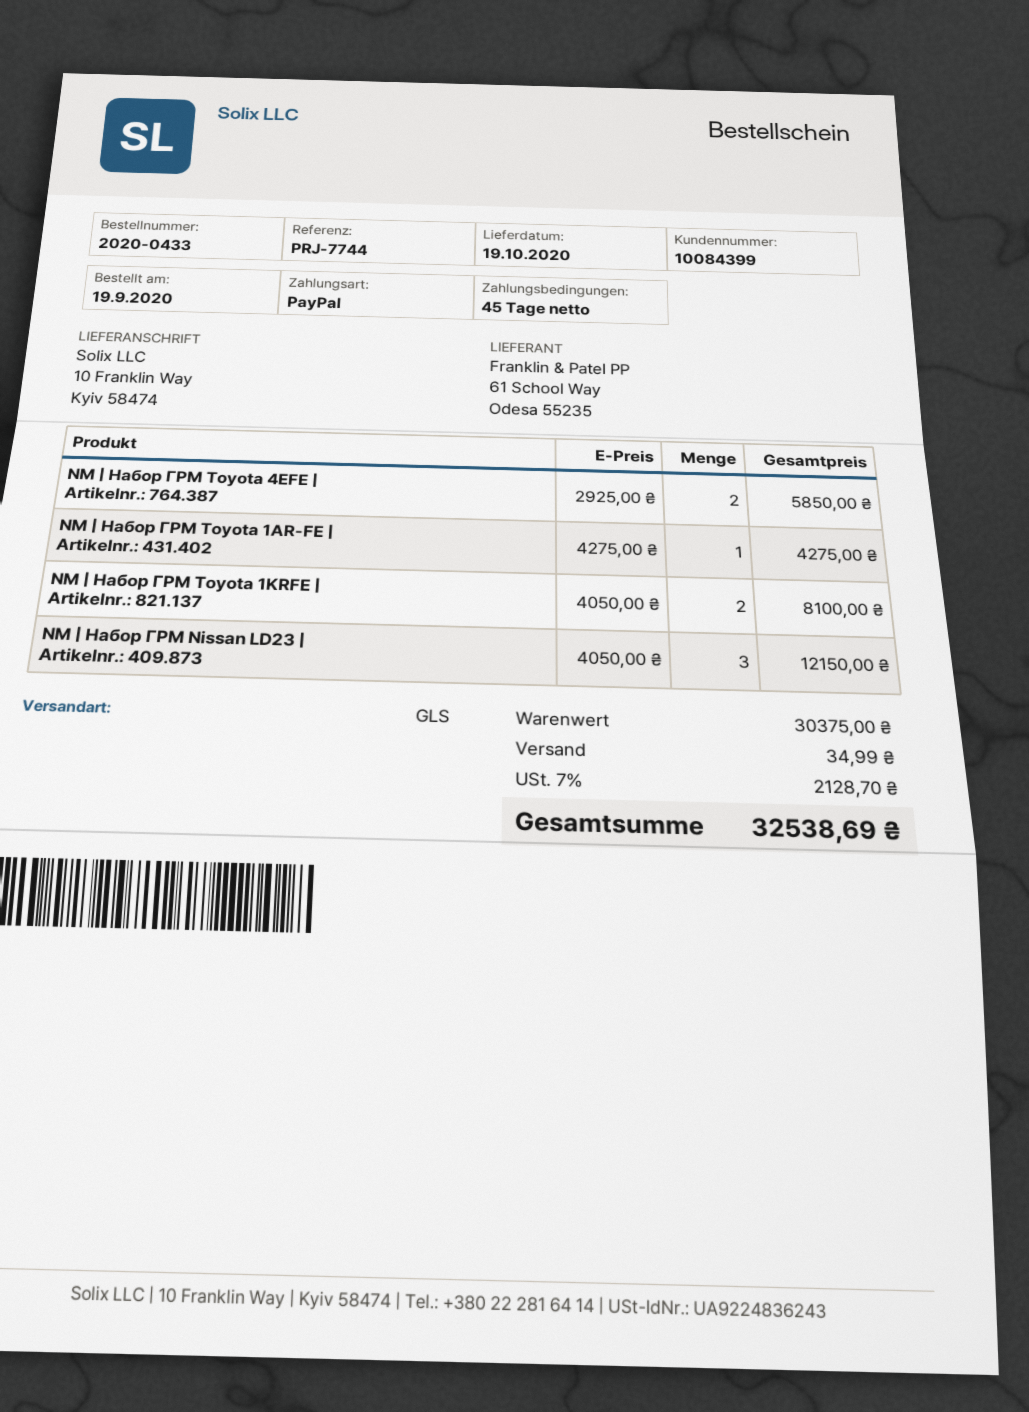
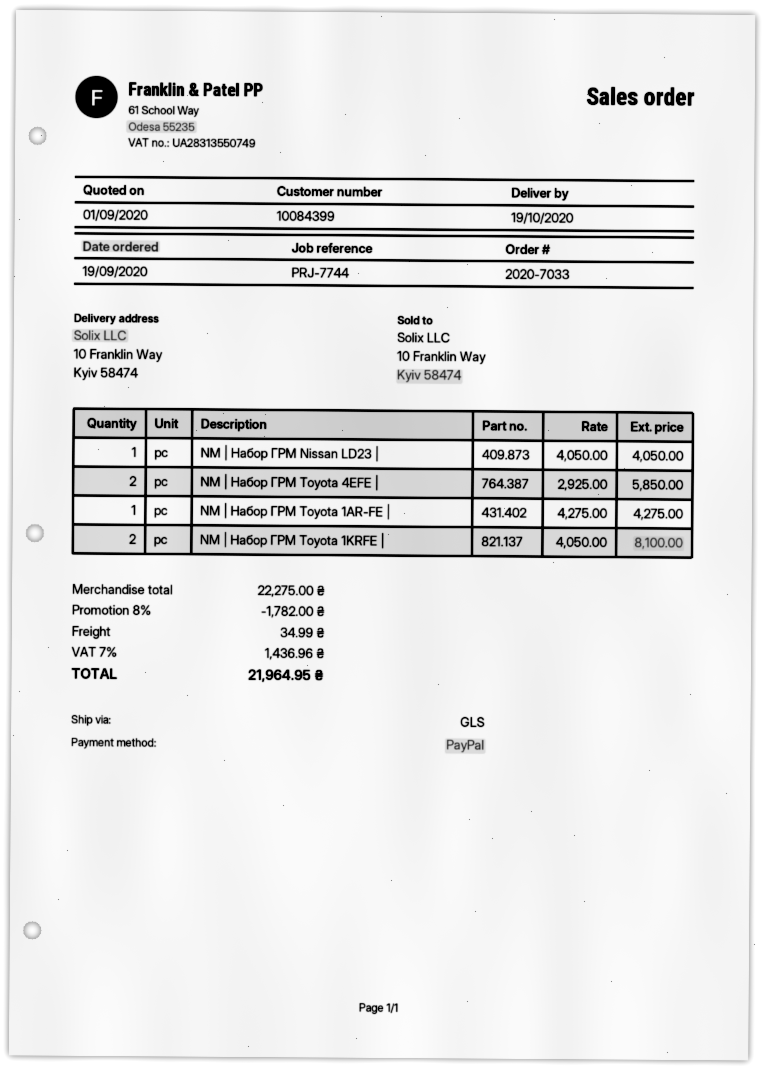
order number: 2020-0433 -> 2020-7033
NM | Набор ГРМ Nissan LD23 |: 3 x 4050.00 = 12150.00 -> 1 x 4050.00 = 4050.00
subtotal: 30375.00 -> 22275.00
discount: none -> 8% = 1782.00
tax: 7% = 2128.70 -> 7% = 1436.96
total: 32538.69 -> 21964.95

